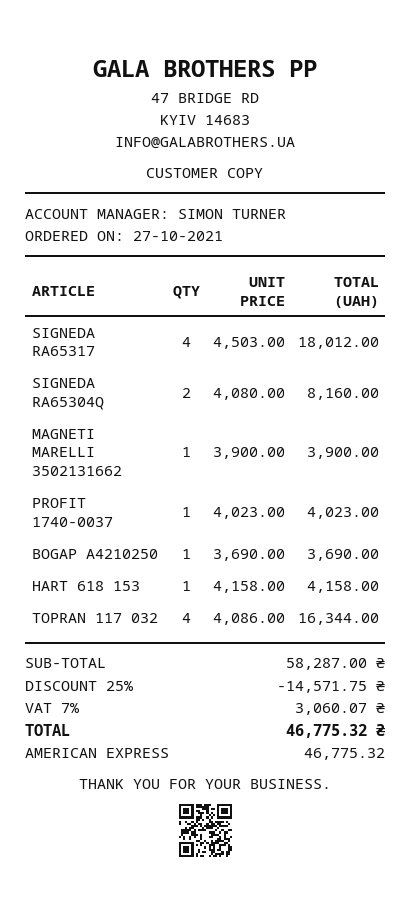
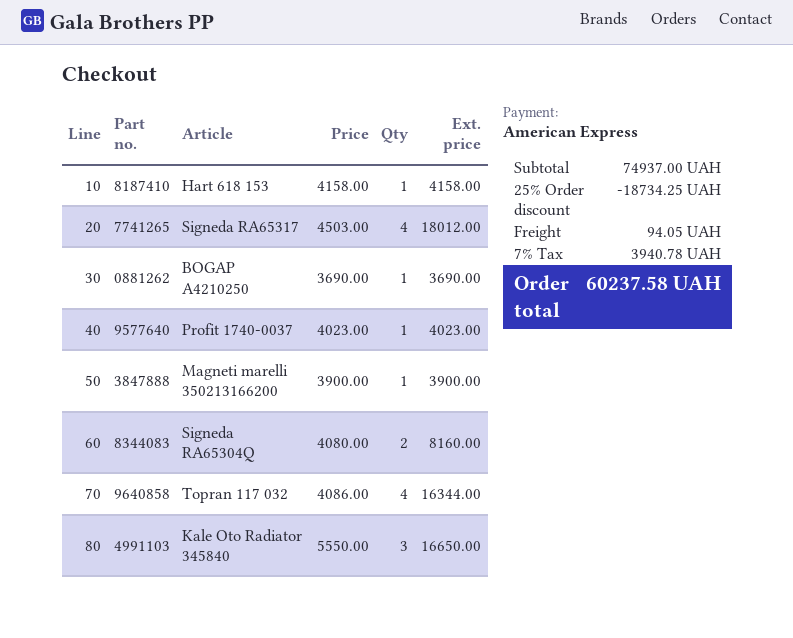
Kale Oto Radiator 345840: none -> 3 x 5550.00 = 16650.00
subtotal: 58287.00 -> 74937.00
discount: 25% = 14571.75 -> 25% = 18734.25
shipping: none -> 94.05
tax: 7% = 3060.07 -> 7% = 3940.78
total: 46775.32 -> 60237.58

